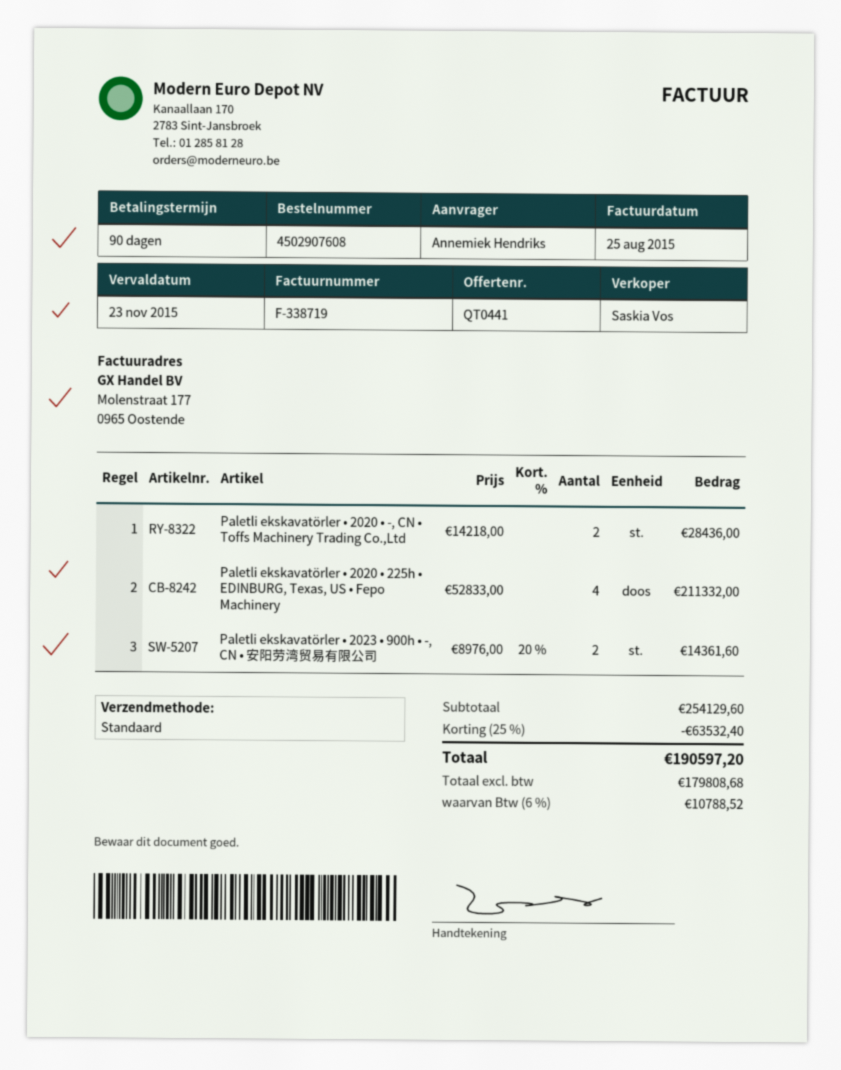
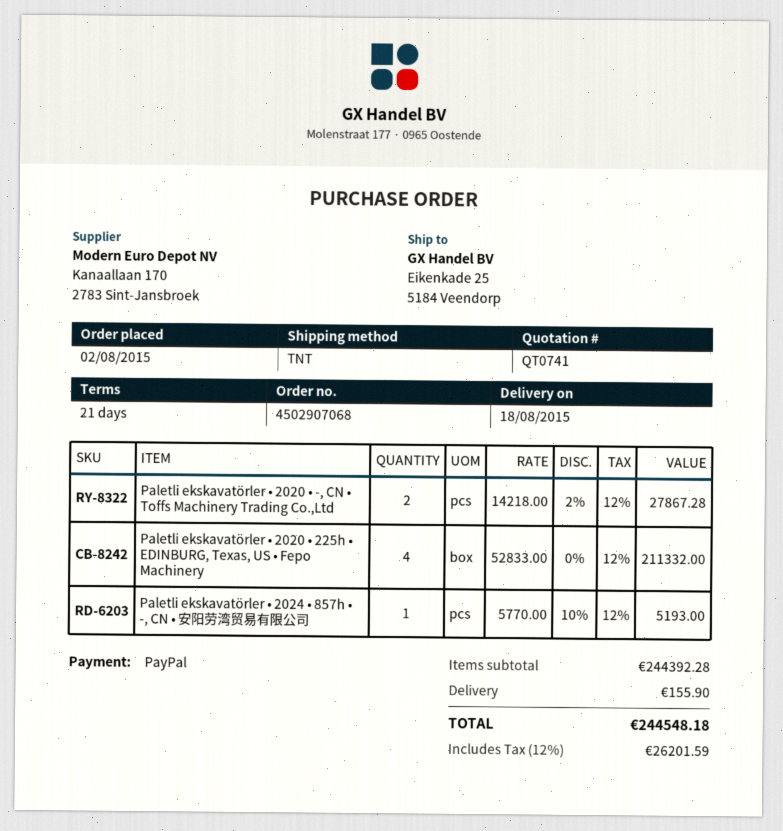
quote number: QT0441 -> QT0741
order number: 4502907608 -> 4502907068
payment terms: 90 days -> 21 days
shipping method: standard -> TNT
Paletli ekskavatörler • 2020 • -, CN • Toffs Machinery Trading Co.,Ltd: 2 x 14218.00 = 28436.00 -> 2 x 14218.00 - 2% = 27867.28
Paletli ekskavatörler • 2023 • 900h • -, CN • 安阳劳湾贸易有限公司: 2 x 8976.00 - 20% = 14361.60 -> none
Paletli ekskavatörler • 2024 • 857h • -, CN • 安阳劳湾贸易有限公司: none -> 1 x 5770.00 - 10% = 5193.00
subtotal: 254129.60 -> 244392.28
discount: 25% = 63532.40 -> none
shipping: none -> 155.90
tax: 6% = 10788.52 -> 12% = 26201.59
total: 190597.20 -> 244548.18

